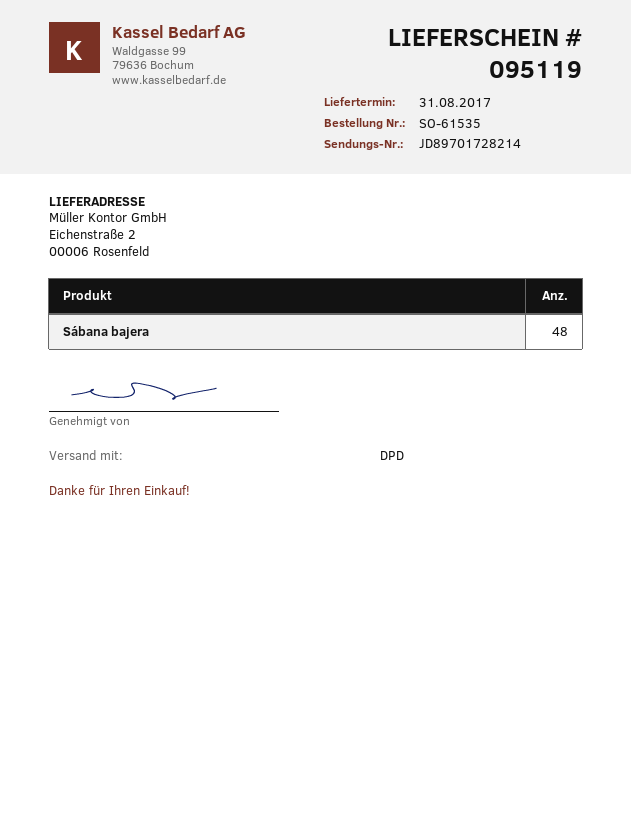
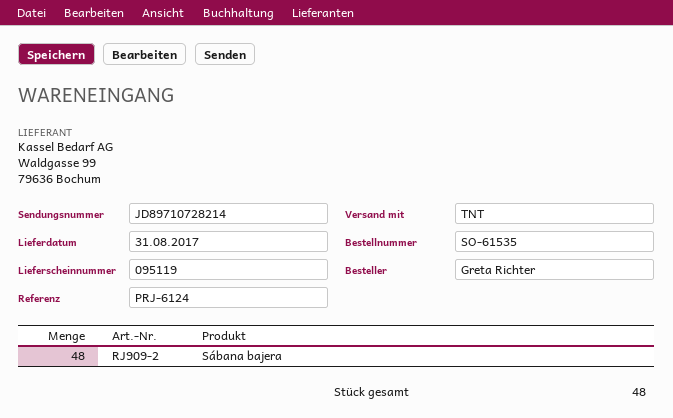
shipping method: DPD -> TNT
tracking number: JD89701728214 -> JD89710728214

